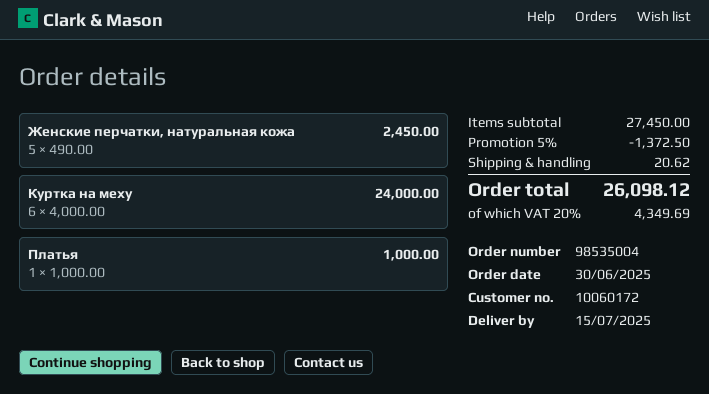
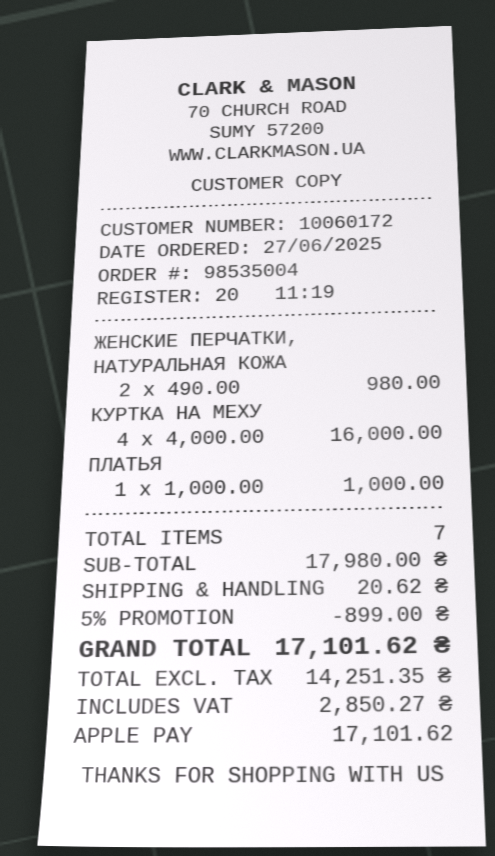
order date: 2025-06-30 -> 2025-06-27
Женские перчатки, натуральная кожа: 5 x 490.00 = 2450.00 -> 2 x 490.00 = 980.00
Куртка на меху: 6 x 4000.00 = 24000.00 -> 4 x 4000.00 = 16000.00
subtotal: 27450.00 -> 17980.00
discount: 5% = 1372.50 -> 5% = 899.00
tax: 4349.69 -> 2850.27
total: 26098.12 -> 17101.62

